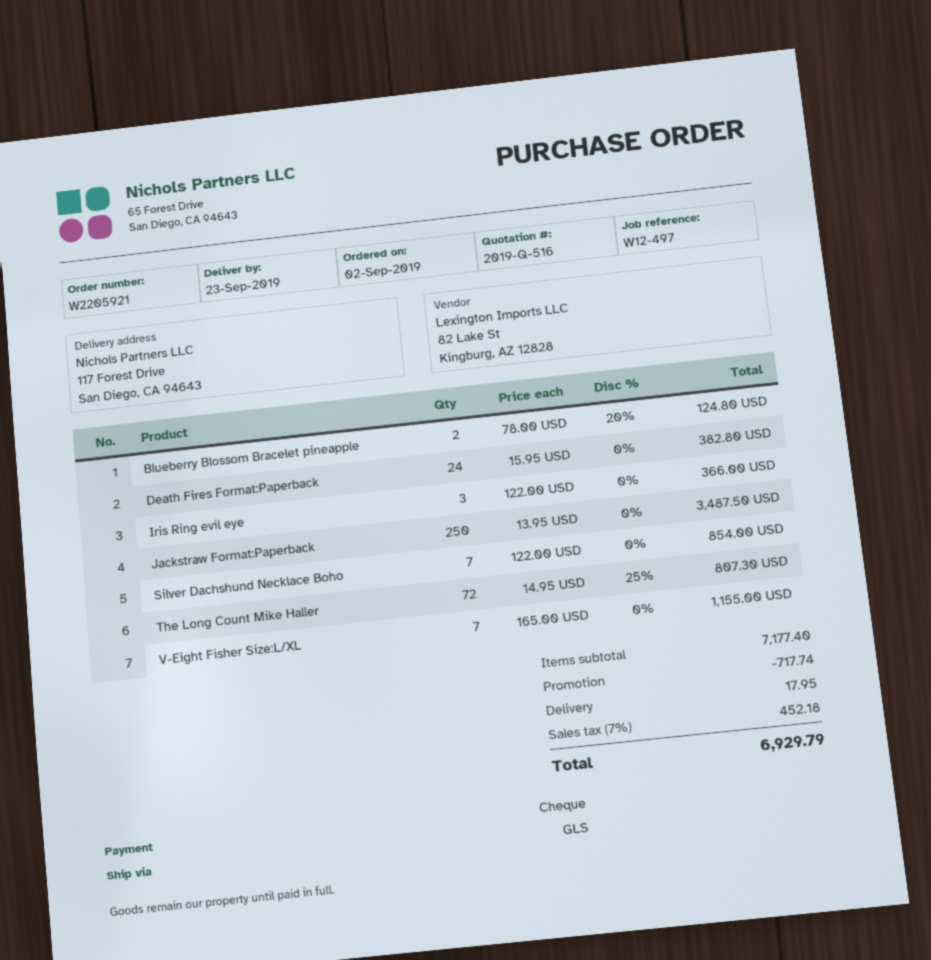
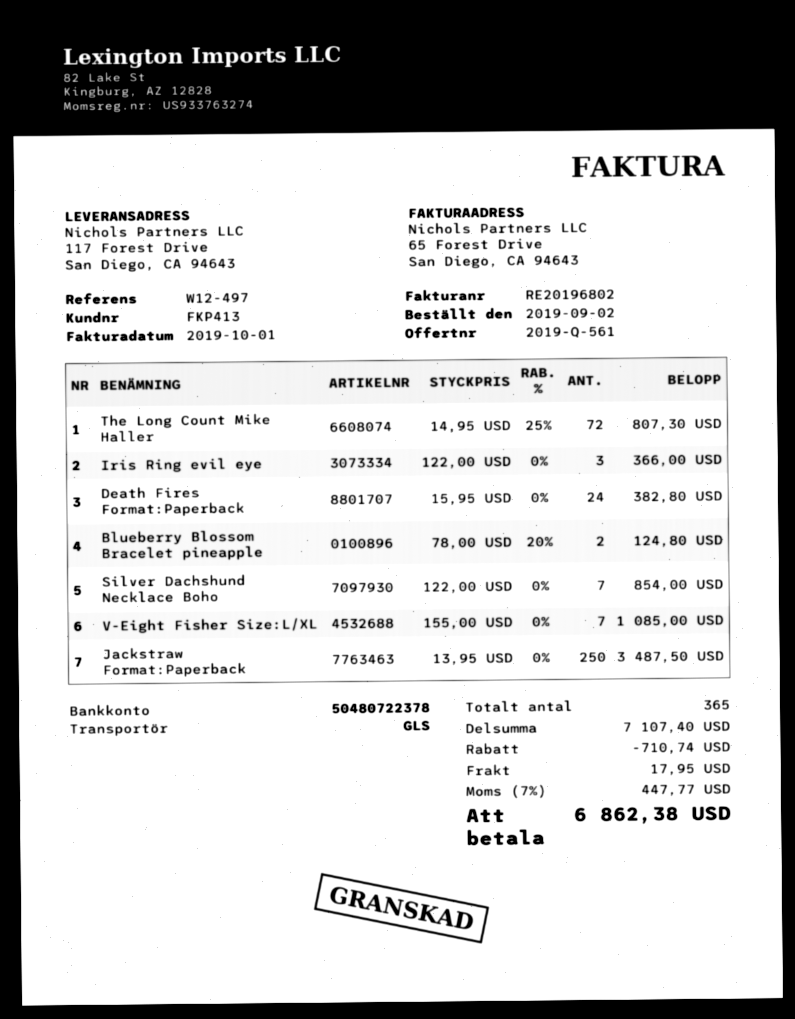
quote number: 2019-Q-516 -> 2019-Q-561
V-Eight Fisher Size:L/XL: 7 x 165.00 = 1155.00 -> 7 x 155.00 = 1085.00
subtotal: 7177.40 -> 7107.40
discount: 717.74 -> 710.74
tax: 7% = 452.18 -> 7% = 447.77
total: 6929.79 -> 6862.38

